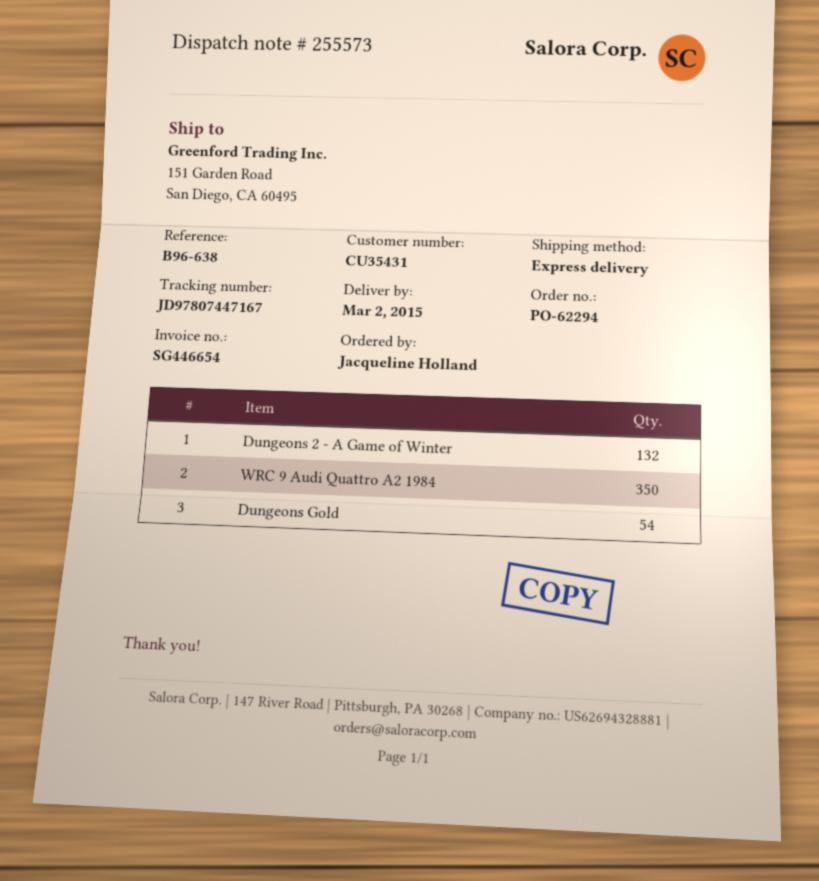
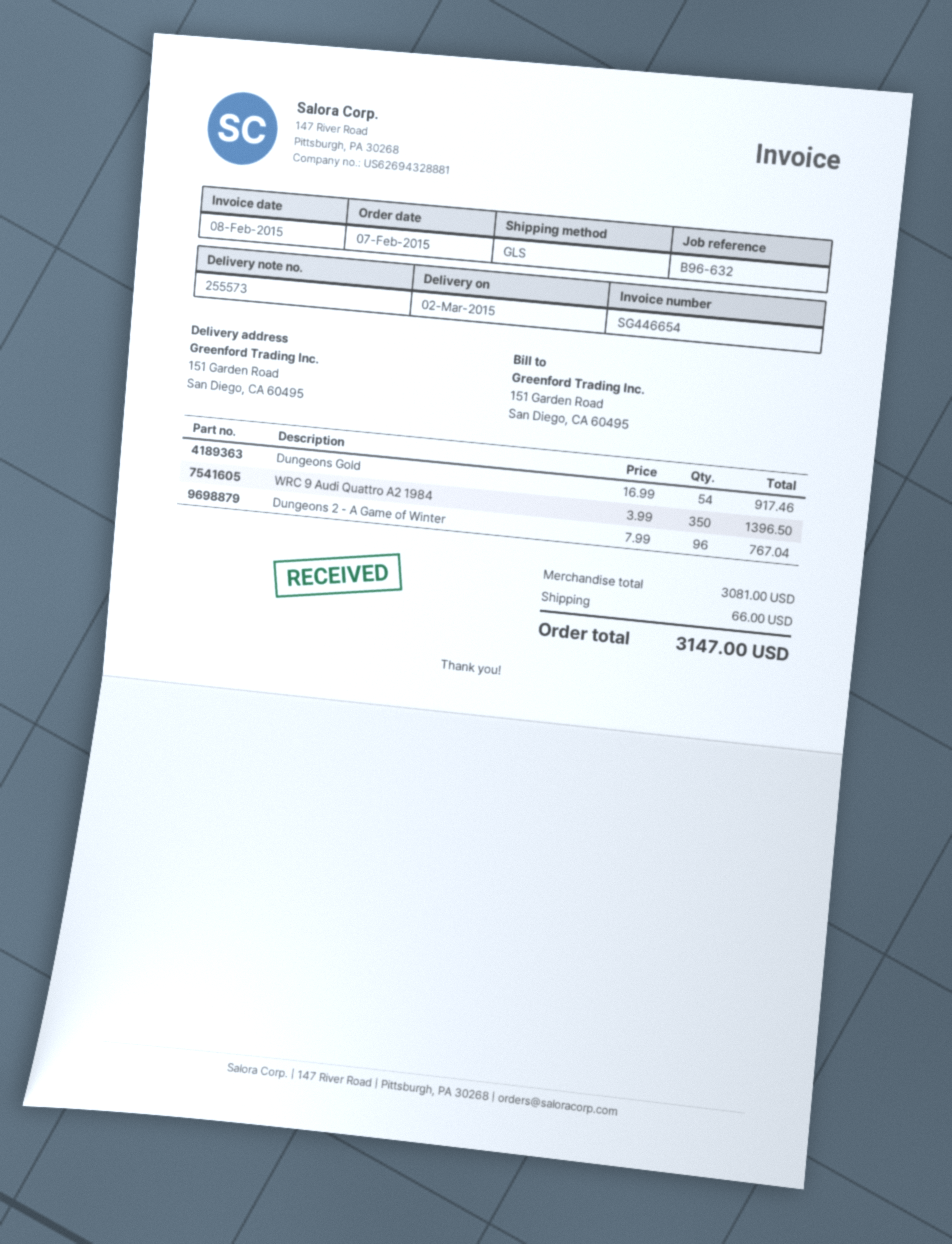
reference: B96-638 -> B96-632
shipping method: express -> GLS
Dungeons 2 - A Game of Winter: 132 -> 96

